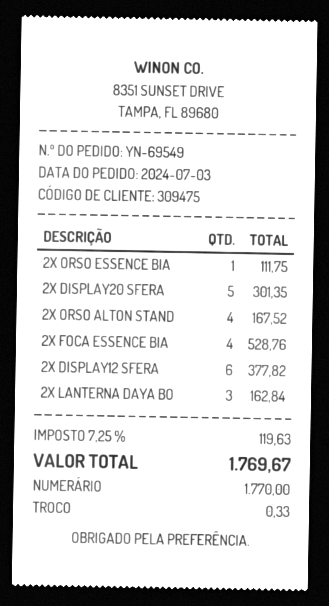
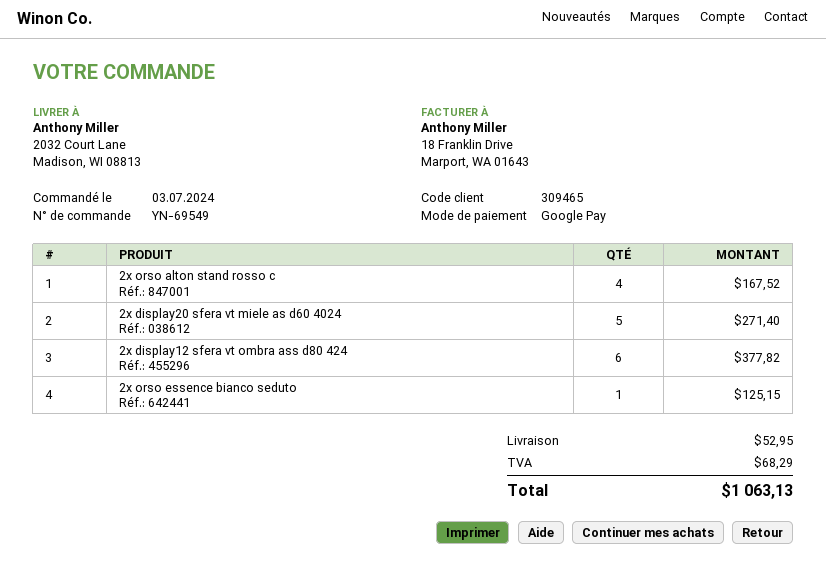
customer number: 309475 -> 309465
payment method: cash -> Google Pay
2X ORSO ESSENCE BIA: 1 for 111.75 -> 1 for 125.15
2X DISPLAY20 SFERA: 5 for 301.35 -> 5 for 271.40
2X FOCA ESSENCE BIA: 4 for 528.76 -> none
2X LANTERNA DAYA BO: 3 for 162.84 -> none
shipping: none -> 52.95
tax: 119.63 -> 68.29
total: 1769.67 -> 1063.13

